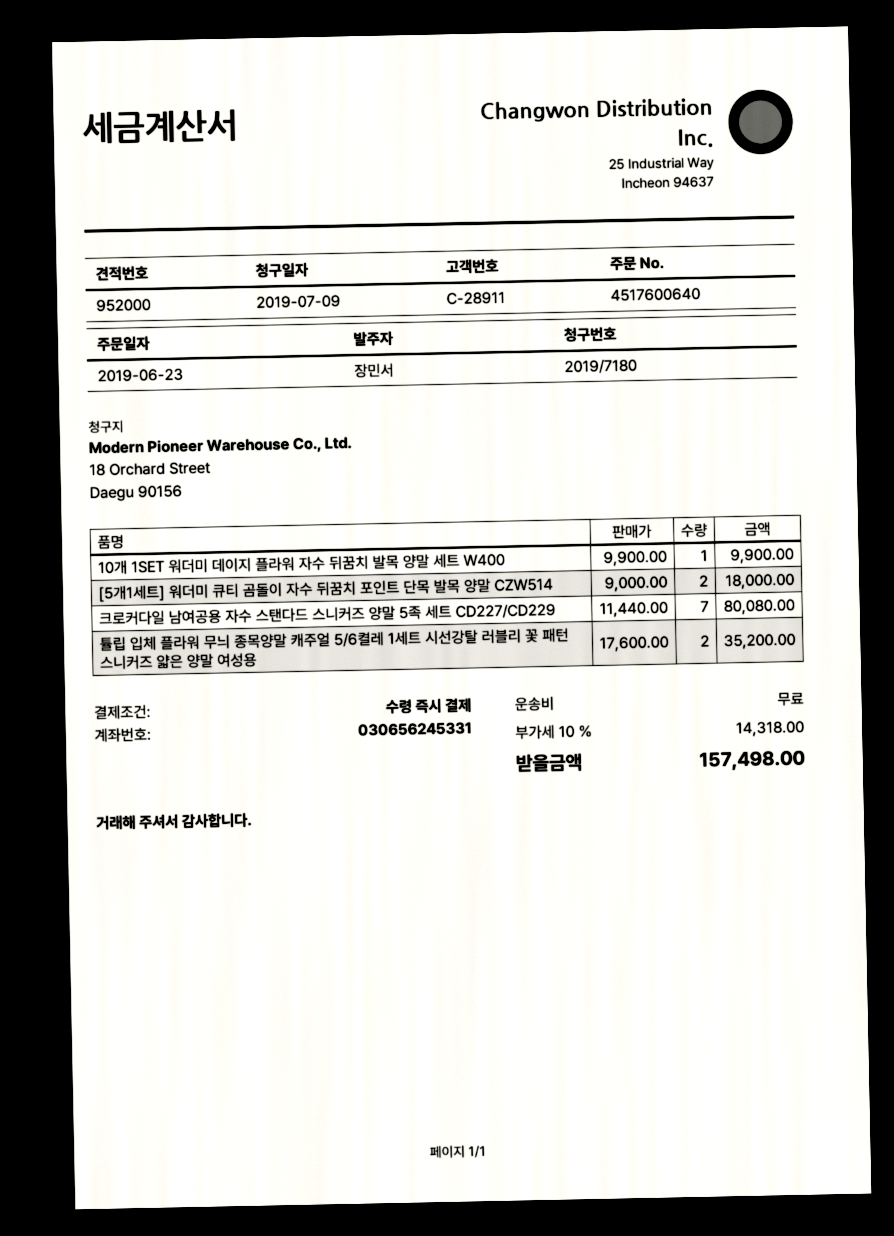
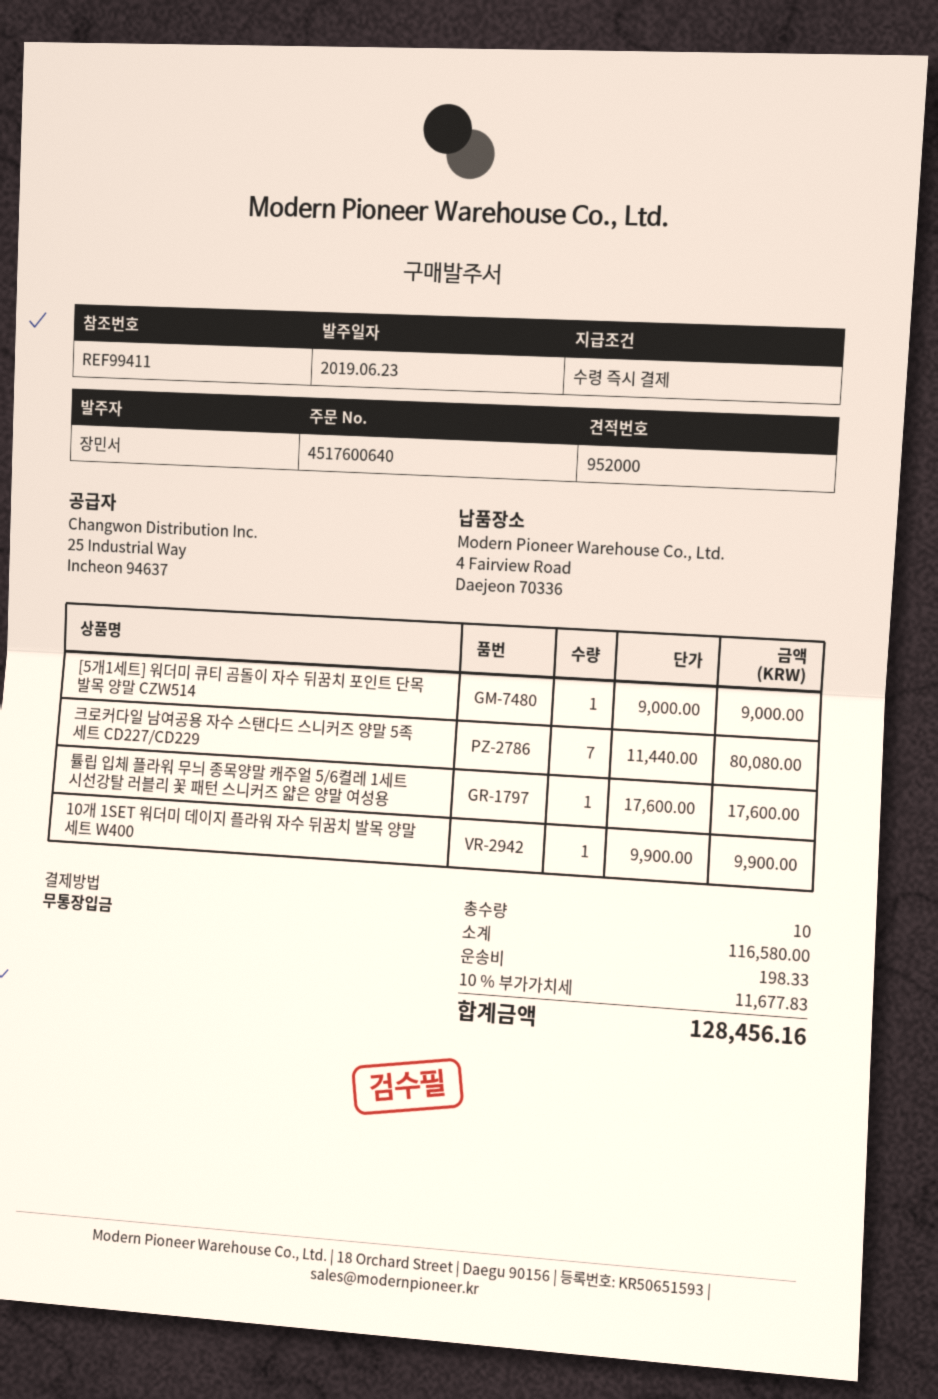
[5개1세트] 워더미 큐티 곰돌이 자수 뒤꿈치 포인트 단목 발목 양말 CZW514: 2 x 9000.00 = 18000.00 -> 1 x 9000.00 = 9000.00
튤립 입체 플라워 무늬 종목양말 캐주얼 5/6켤레 1세트 시선강탈 러블리 꽃 패턴 스니커즈 얇은 양말 여성용: 2 x 17600.00 = 35200.00 -> 1 x 17600.00 = 17600.00
shipping: 0.00 -> 198.33
tax: 10% = 14318.00 -> 10% = 11677.83
total: 157498.00 -> 128456.16

